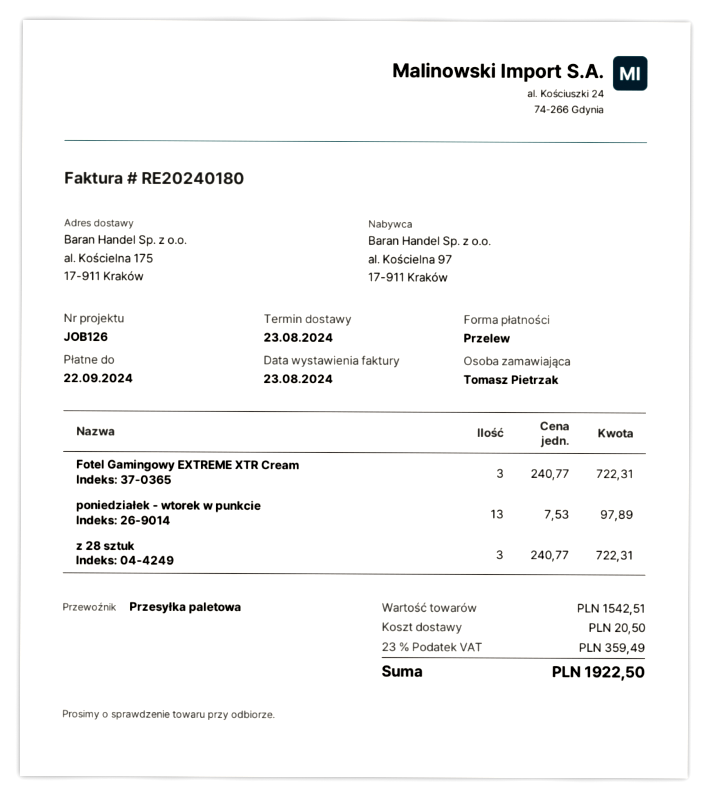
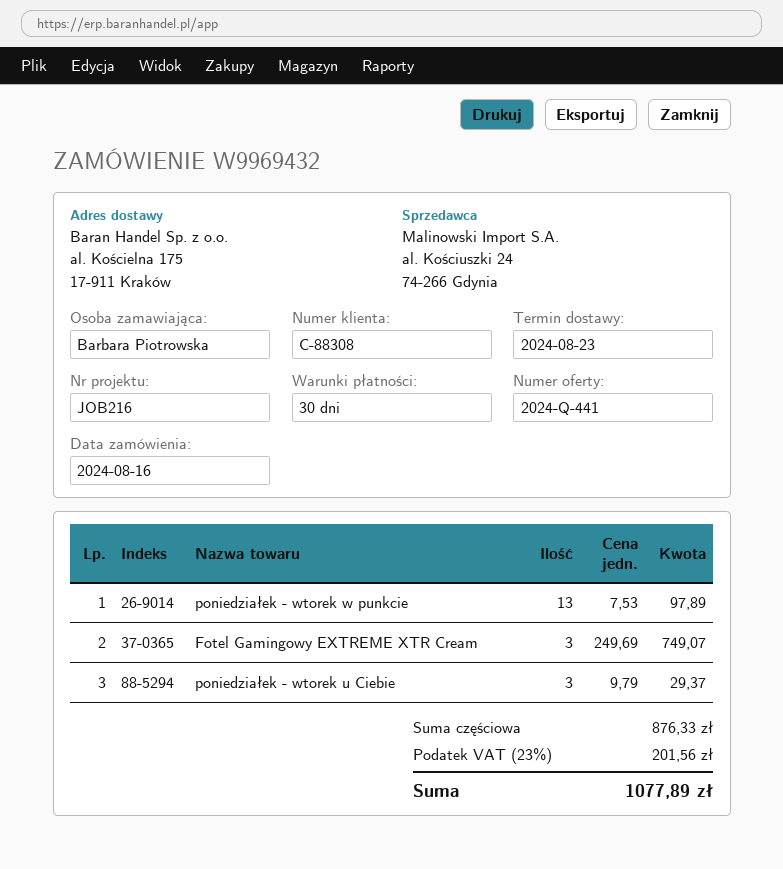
reference: JOB126 -> JOB216
ordered by: Tomasz Pietrzak -> Barbara Piotrowska
Fotel Gamingowy EXTREME XTR Cream: 3 x 240.77 = 722.31 -> 3 x 249.69 = 749.07
z 28 sztuk: 3 x 240.77 = 722.31 -> none
poniedziałek - wtorek u Ciebie: none -> 3 x 9.79 = 29.37
subtotal: 1542.51 -> 876.33
shipping: 20.50 -> none
tax: 23% = 359.49 -> 23% = 201.56
total: 1922.50 -> 1077.89

